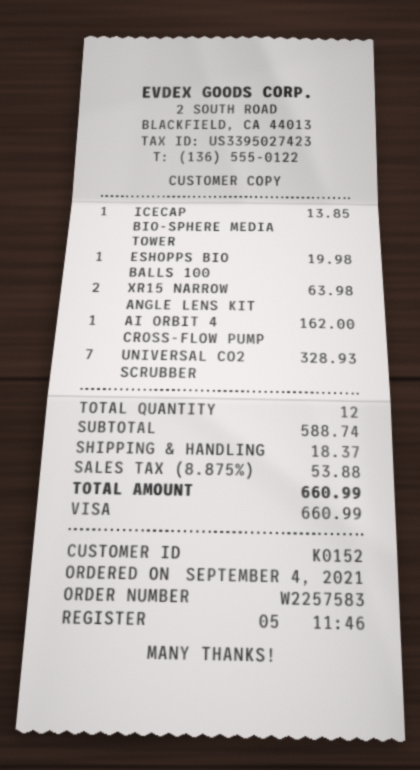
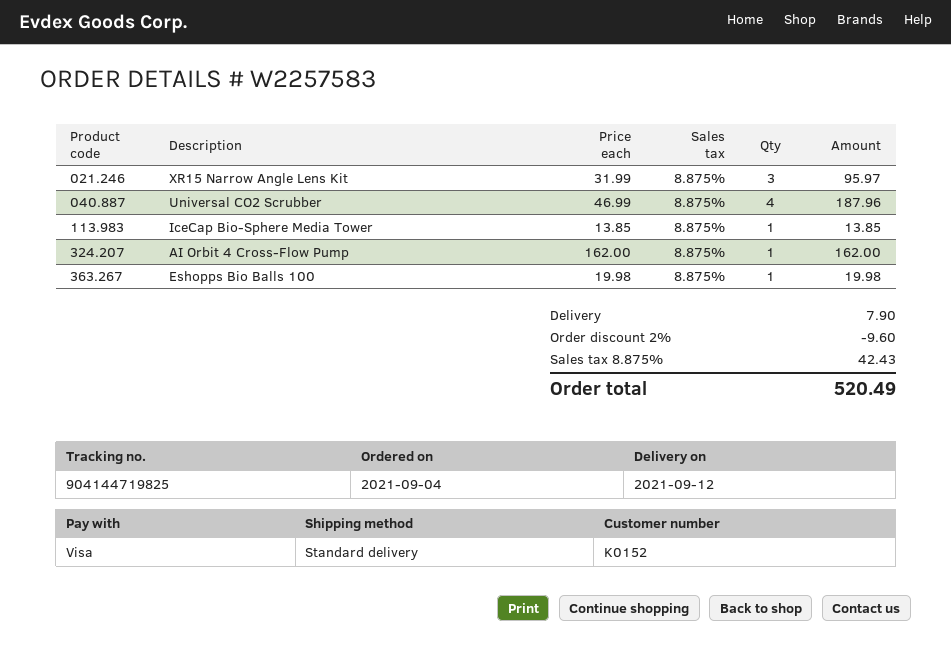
XR15 NARROW ANGLE LENS KIT: 2 for 63.98 -> 3 for 95.97
UNIVERSAL CO2 SCRUBBER: 7 for 328.93 -> 4 for 187.96
discount: none -> 2% = 9.60
shipping: 18.37 -> 7.90
tax: 8.875% = 53.88 -> 8.875% = 42.43
total: 660.99 -> 520.49

